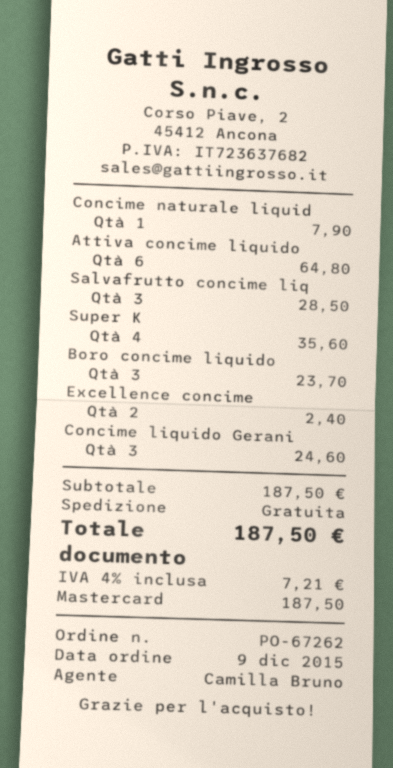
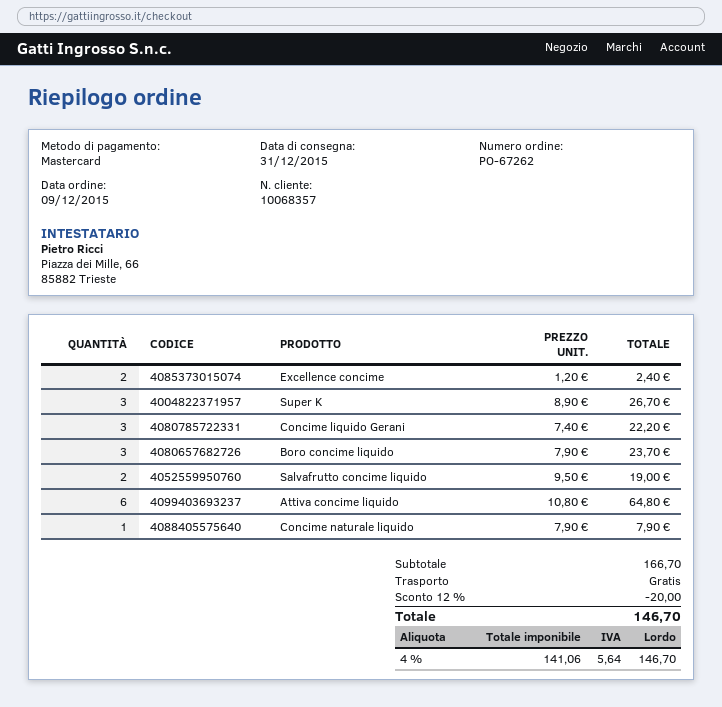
Salvafrutto concime liq: 3 for 28.50 -> 2 for 19.00
Super K: 4 for 35.60 -> 3 for 26.70
Concime liquido Gerani: 3 for 24.60 -> 3 for 22.20
subtotal: 187.50 -> 166.70
discount: none -> 12% = 20.00
tax: 4% = 7.21 -> 4% = 5.64
total: 187.50 -> 146.70

